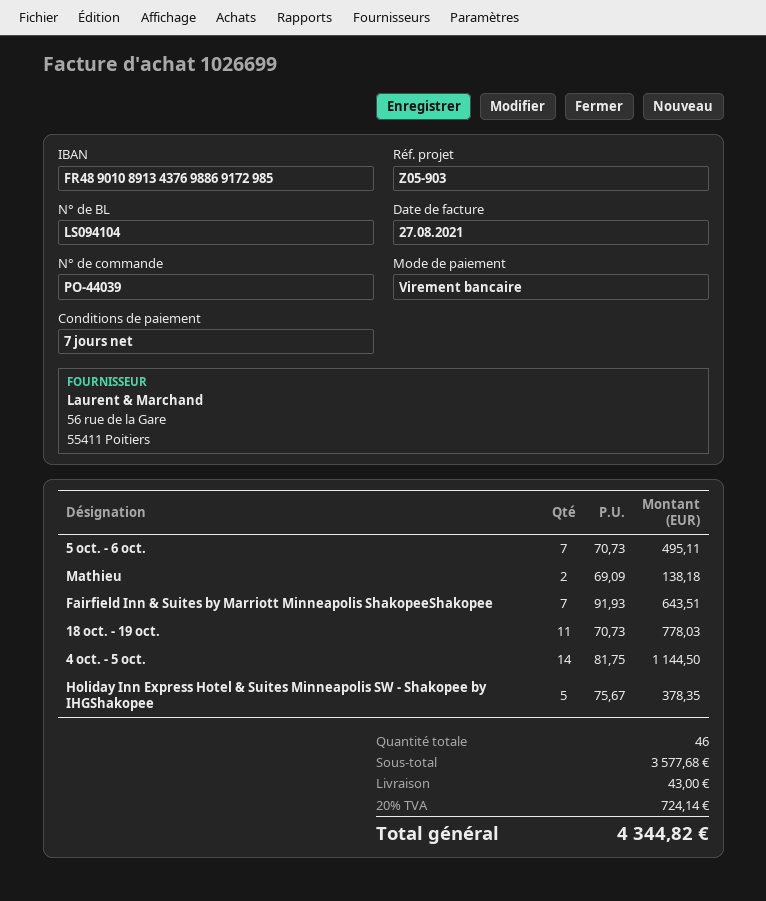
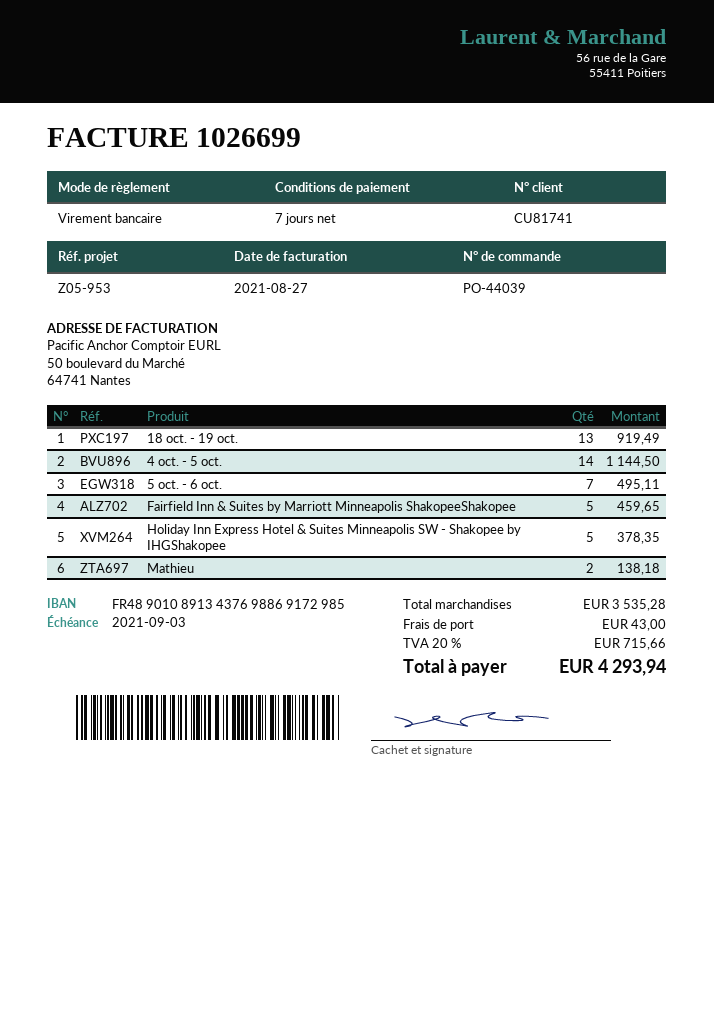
reference: Z05-903 -> Z05-953
Fairfield Inn & Suites by Marriott Minneapolis ShakopeeShakopee: 7 for 643.51 -> 5 for 459.65
18 oct. - 19 oct.: 11 for 778.03 -> 13 for 919.49
subtotal: 3577.68 -> 3535.28
tax: 20% = 724.14 -> 20% = 715.66
total: 4344.82 -> 4293.94

